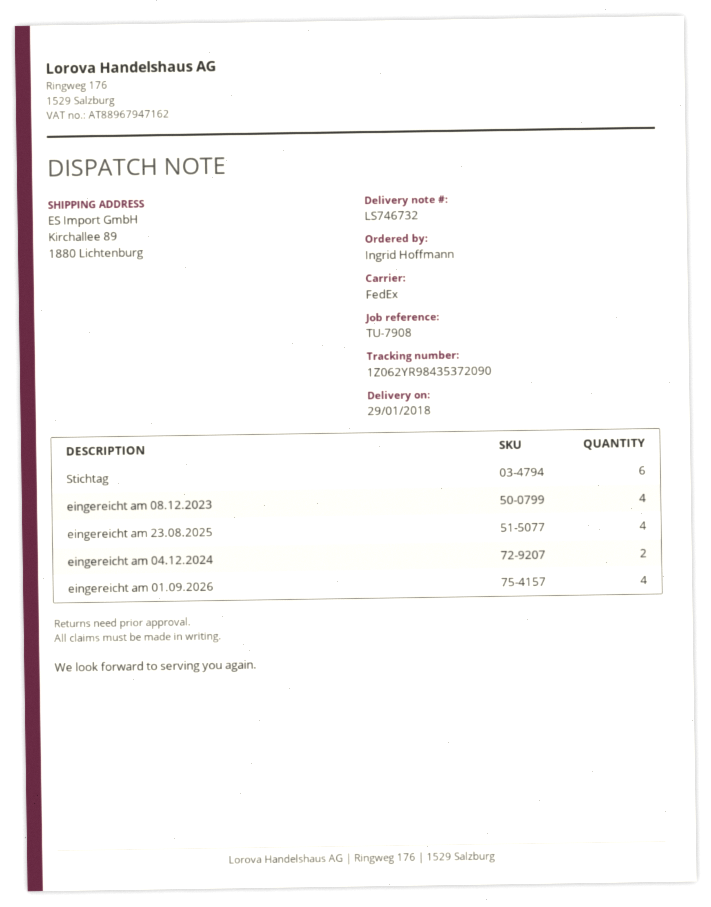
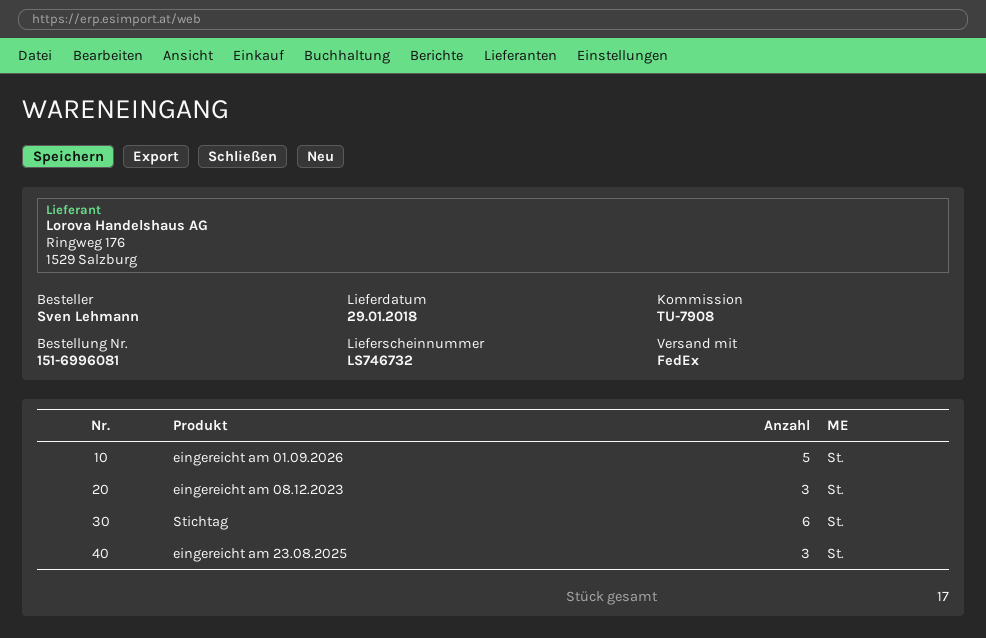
ordered by: Ingrid Hoffmann -> Sven Lehmann
eingereicht am 08.12.2023: 4 -> 3
eingereicht am 23.08.2025: 4 -> 3
eingereicht am 04.12.2024: 2 -> none
eingereicht am 01.09.2026: 4 -> 5

